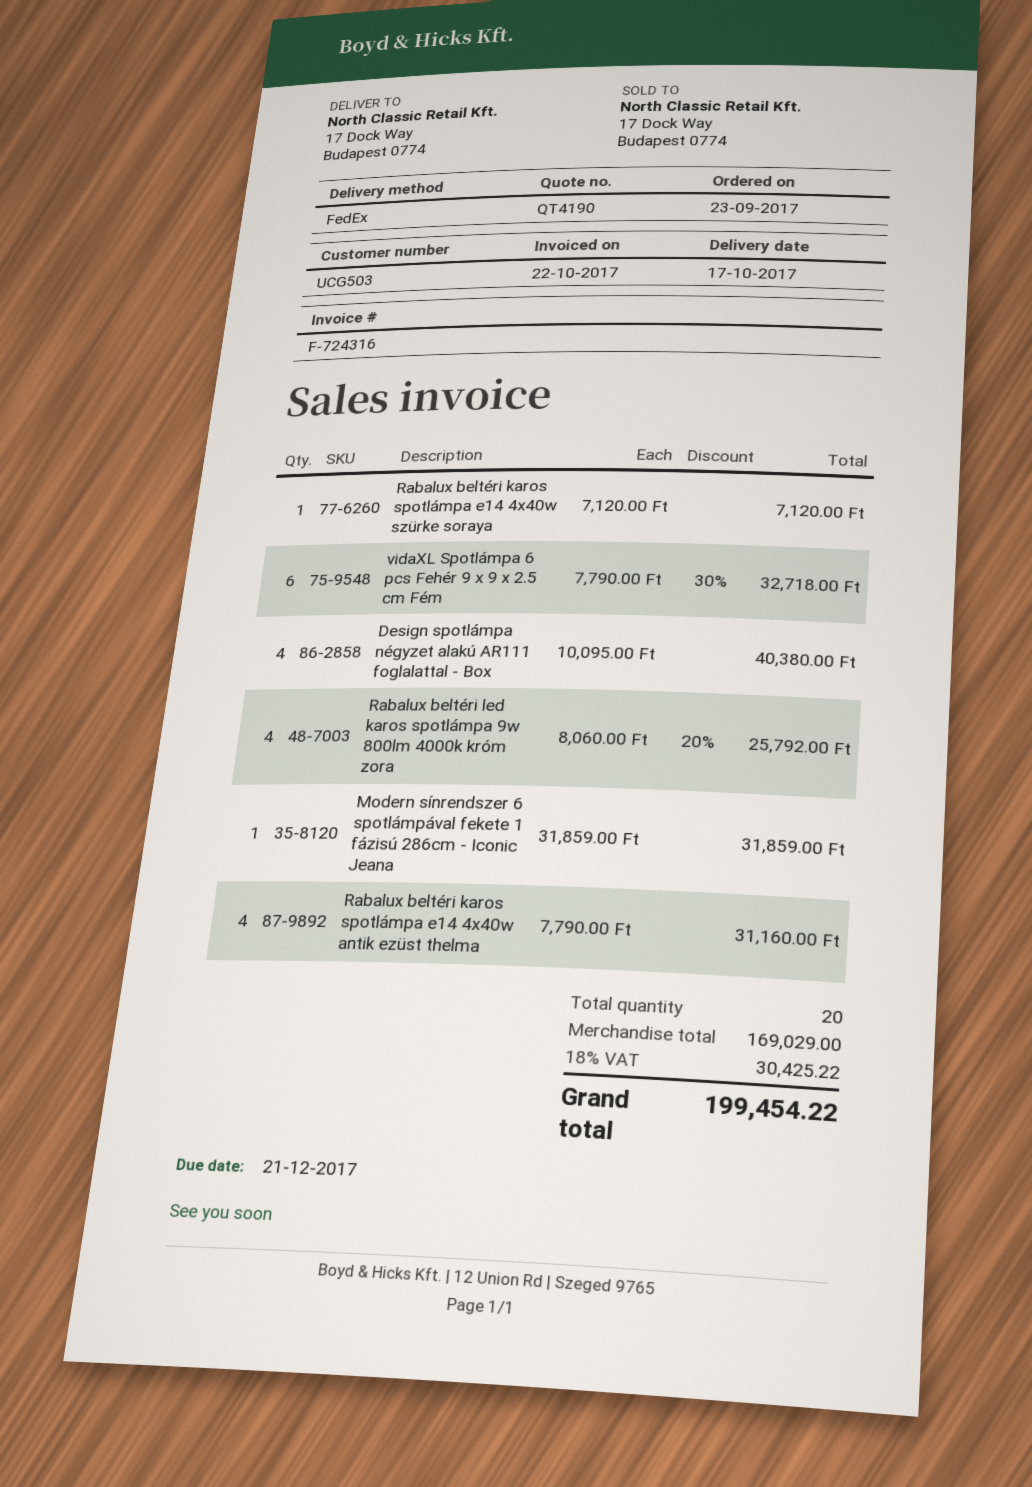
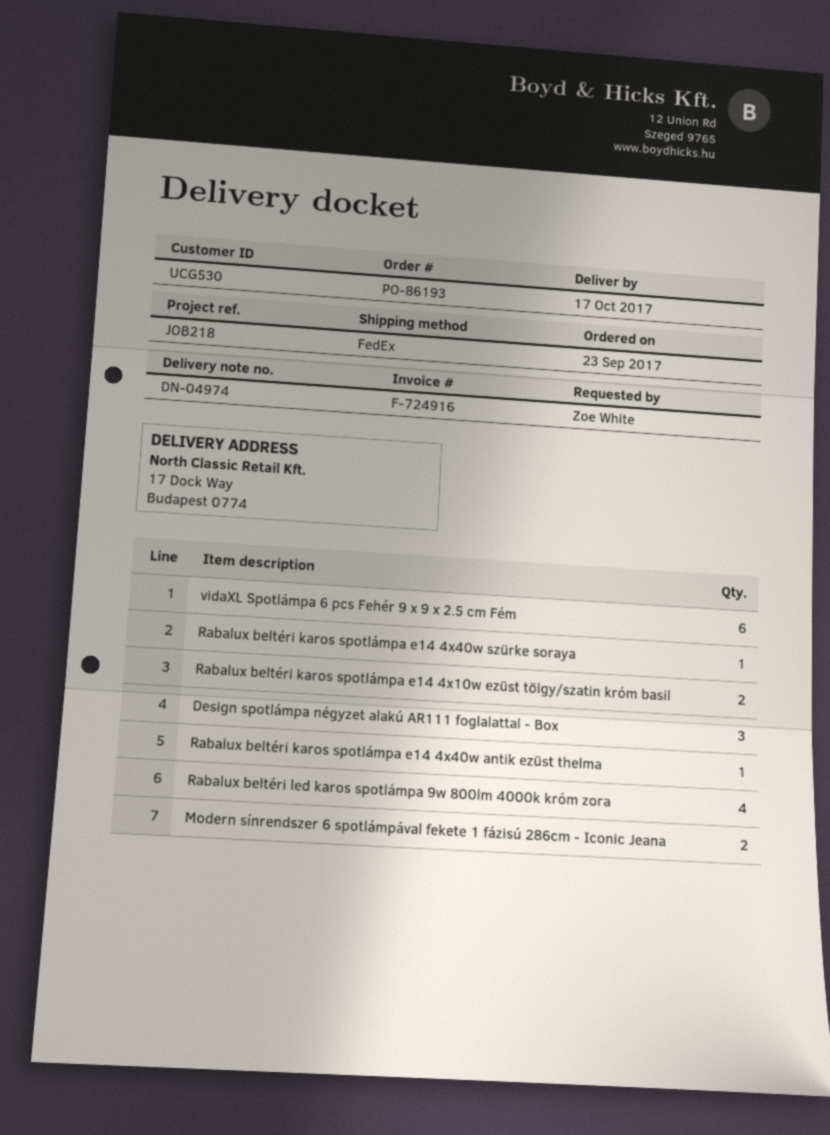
invoice number: F-724316 -> F-724916
customer number: UCG503 -> UCG530
Design spotlámpa négyzet alakú AR111 foglalattal - Box: 4 -> 3
Modern sínrendszer 6 spotlámpával fekete 1 fázisú 286cm - Iconic Jeana: 1 -> 2
Rabalux beltéri karos spotlámpa e14 4x40w antik ezüst thelma: 4 -> 1
Rabalux beltéri karos spotlámpa e14 4x10w ezüst tölgy/szatin króm basil: none -> 2

